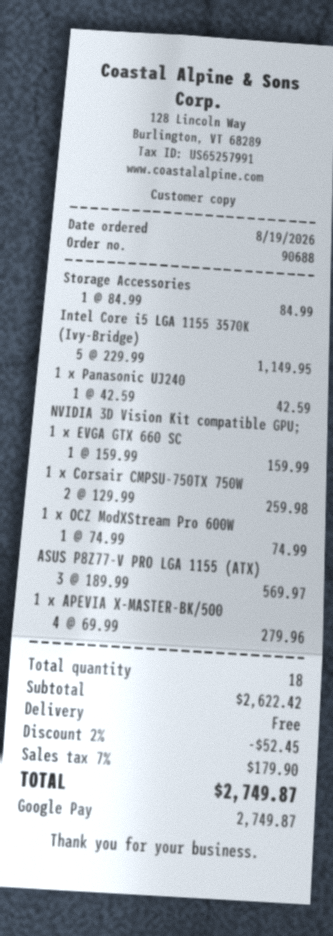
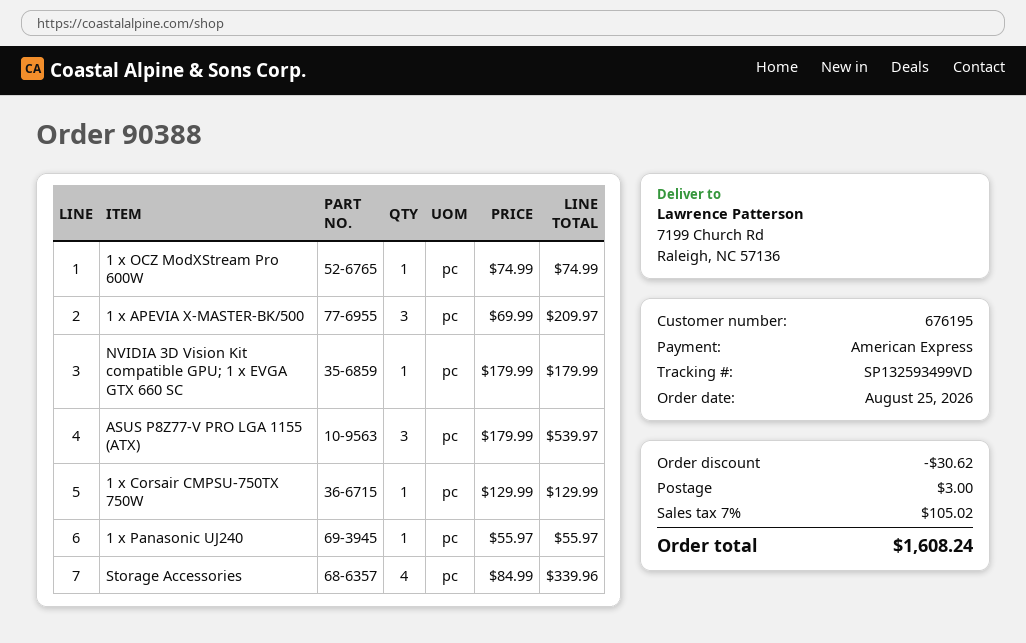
order number: 90688 -> 90388
order date: 2026-08-19 -> 2026-08-25
payment method: Google Pay -> American Express
Storage Accessories: 1 x 84.99 = 84.99 -> 4 x 84.99 = 339.96
Intel Core i5 LGA 1155 3570K (Ivy-Bridge): 5 x 229.99 = 1149.95 -> none
1 x Panasonic UJ240: 1 x 42.59 = 42.59 -> 1 x 55.97 = 55.97
NVIDIA 3D Vision Kit compatible GPU; 1 x EVGA GTX 660 SC: 1 x 159.99 = 159.99 -> 1 x 179.99 = 179.99
1 x Corsair CMPSU-750TX 750W: 2 x 129.99 = 259.98 -> 1 x 129.99 = 129.99
ASUS P8Z77-V PRO LGA 1155 (ATX): 3 x 189.99 = 569.97 -> 3 x 179.99 = 539.97
1 x APEVIA X-MASTER-BK/500: 4 x 69.99 = 279.96 -> 3 x 69.99 = 209.97
discount: 52.45 -> 30.62
shipping: 0.00 -> 3.00
tax: 7% = 179.90 -> 7% = 105.02
total: 2749.87 -> 1608.24

